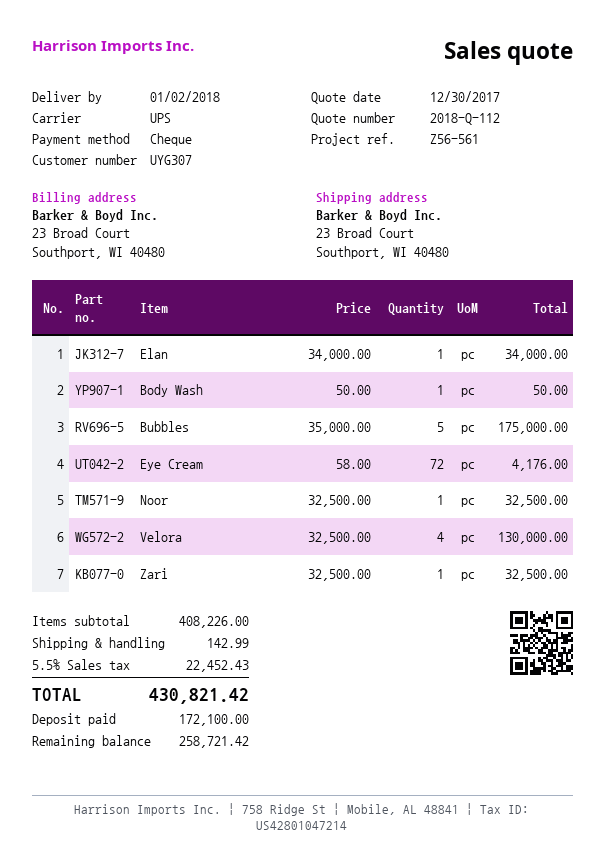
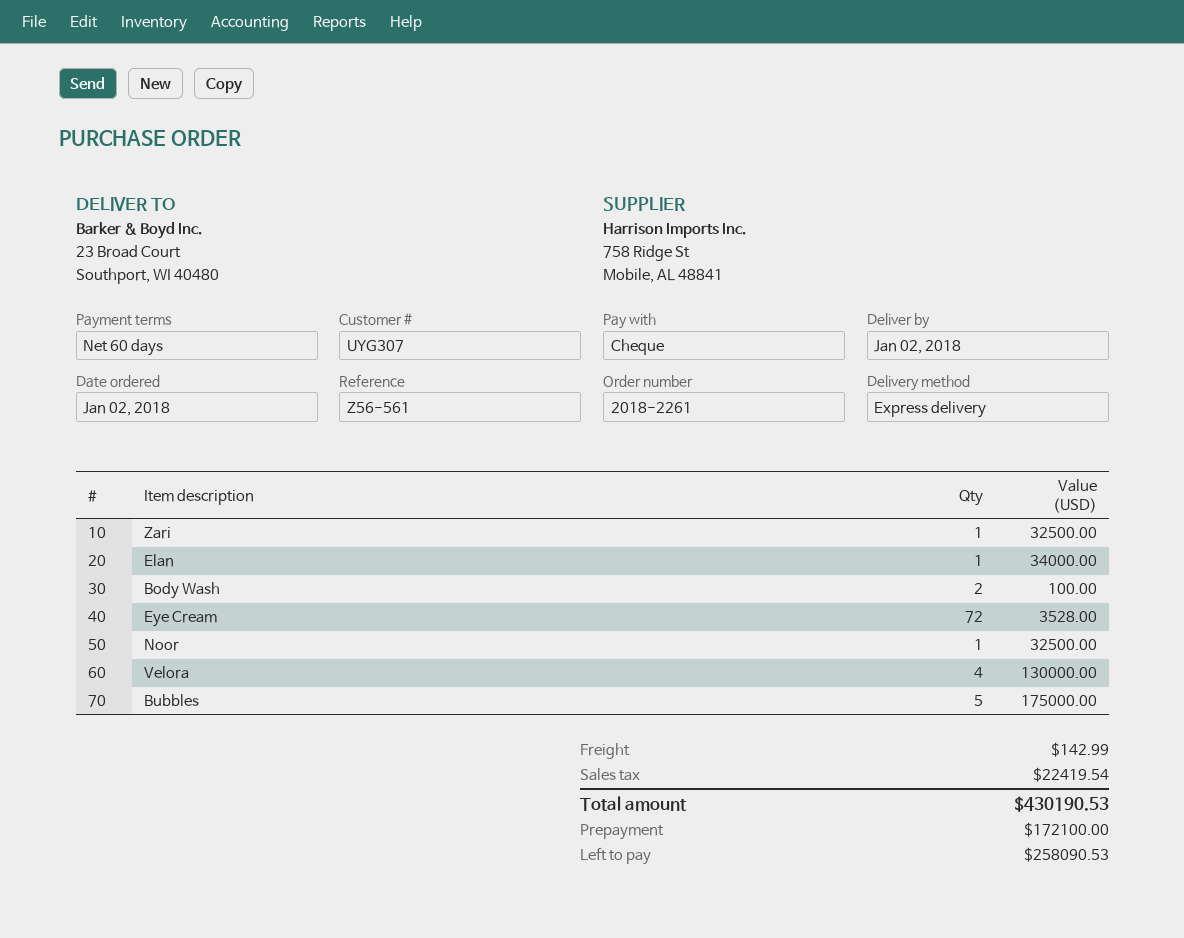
shipping method: UPS -> express
Body Wash: 1 for 50.00 -> 2 for 100.00
Eye Cream: 72 for 4176.00 -> 72 for 3528.00
tax: 22452.43 -> 22419.54
total: 430821.42 -> 430190.53
balance: 258721.42 -> 258090.53

